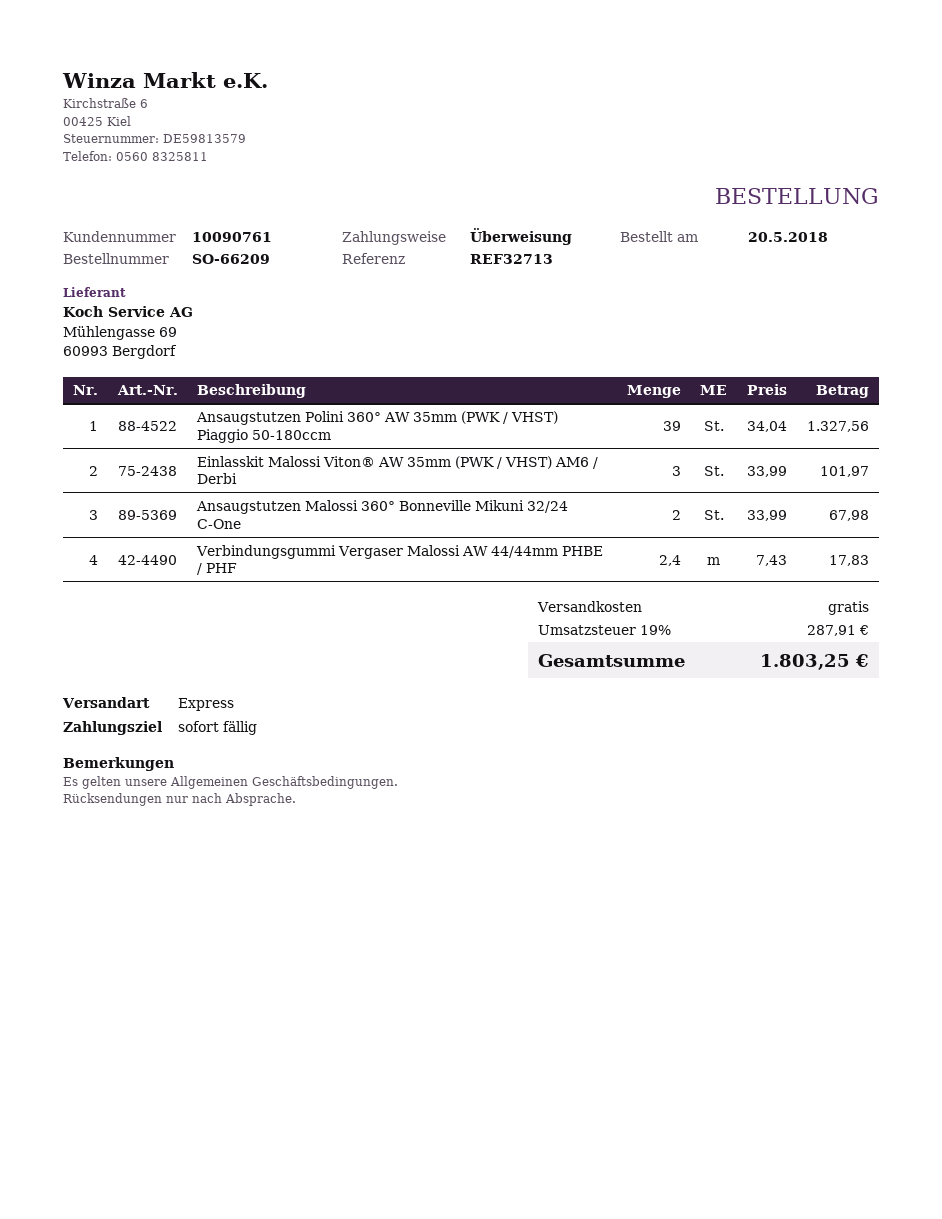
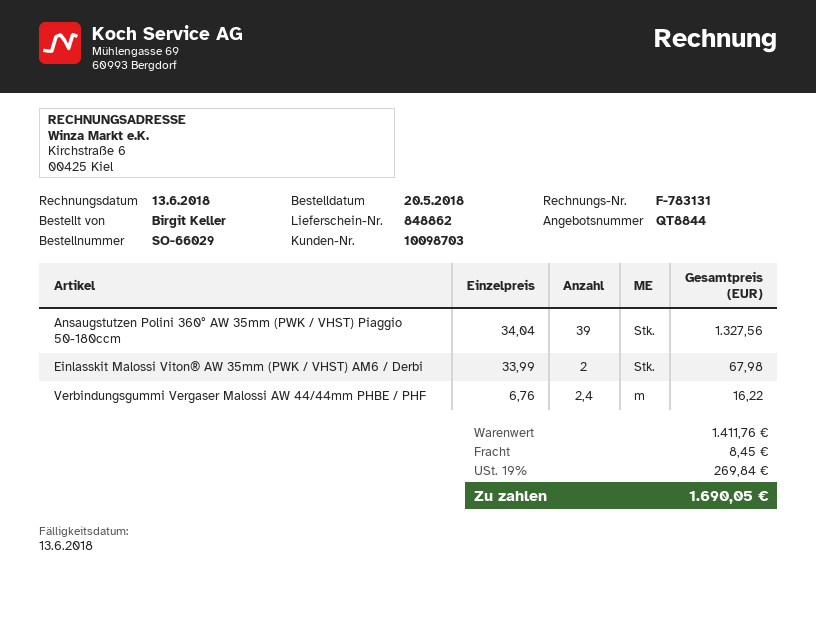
order number: SO-66209 -> SO-66029
customer number: 10090761 -> 10098703
Einlasskit Malossi Viton® AW 35mm (PWK / VHST) AM6 / Derbi: 3 x 33.99 = 101.97 -> 2 x 33.99 = 67.98
Ansaugstutzen Malossi 360° Bonneville Mikuni 32/24 C-One: 2 x 33.99 = 67.98 -> none
Verbindungsgummi Vergaser Malossi AW 44/44mm PHBE / PHF: 2.4 x 7.43 = 17.83 -> 2.4 x 6.76 = 16.22
shipping: 0.00 -> 8.45
tax: 19% = 287.91 -> 19% = 269.84
total: 1803.25 -> 1690.05

